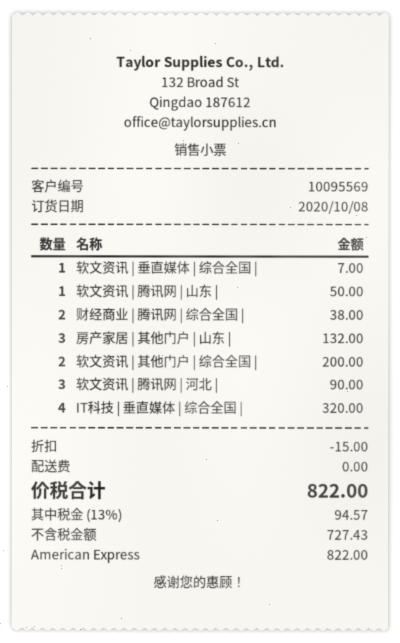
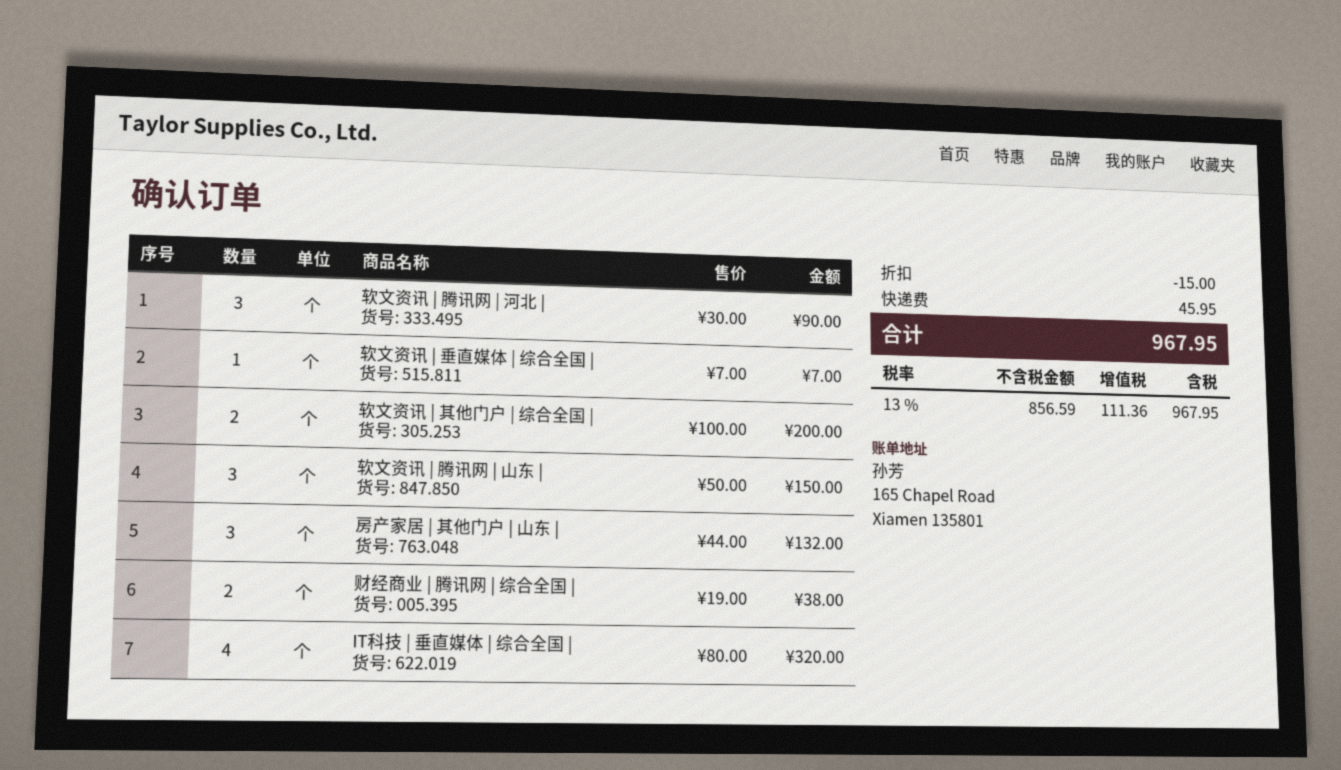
软文资讯 | 腾讯网 | 山东 |: 1 for 50.00 -> 3 for 150.00
shipping: 0.00 -> 45.95
net: 727.43 -> 856.59
tax: 13% = 94.57 -> 13% = 111.36
total: 822.00 -> 967.95

